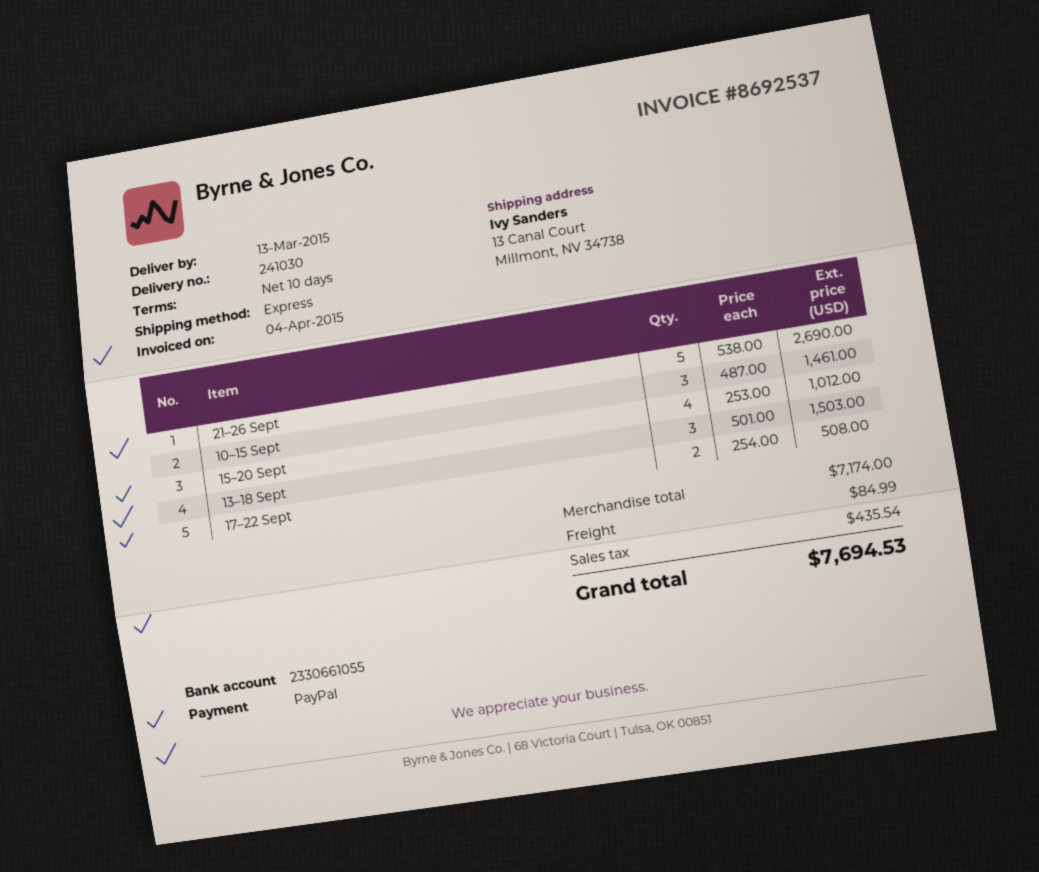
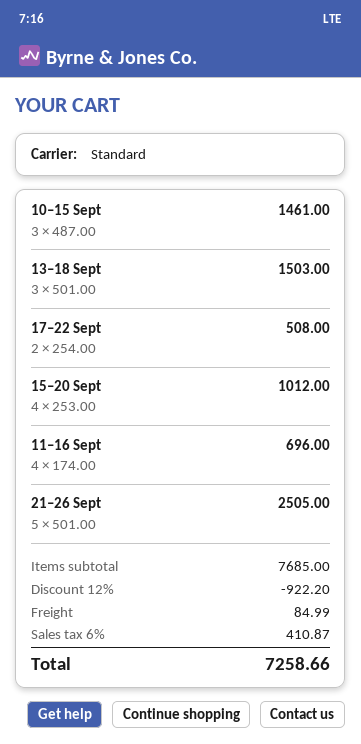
shipping method: express -> standard
21–26 Sept: 5 x 538.00 = 2690.00 -> 5 x 501.00 = 2505.00
11–16 Sept: none -> 4 x 174.00 = 696.00
subtotal: 7174.00 -> 7685.00
discount: none -> 12% = 922.20
tax: 435.54 -> 410.87
total: 7694.53 -> 7258.66

